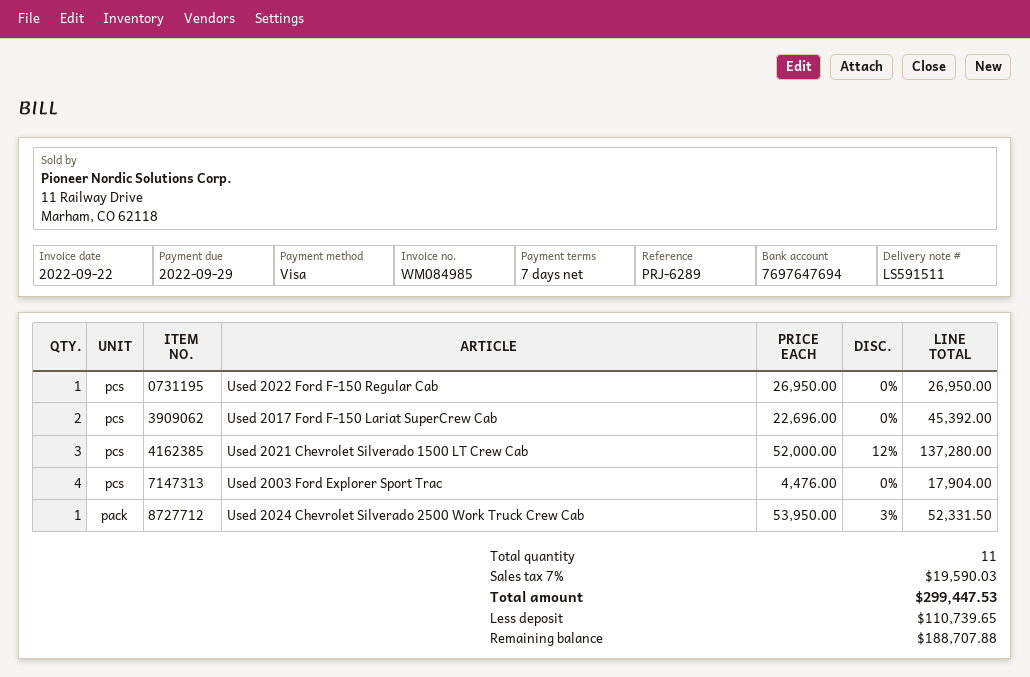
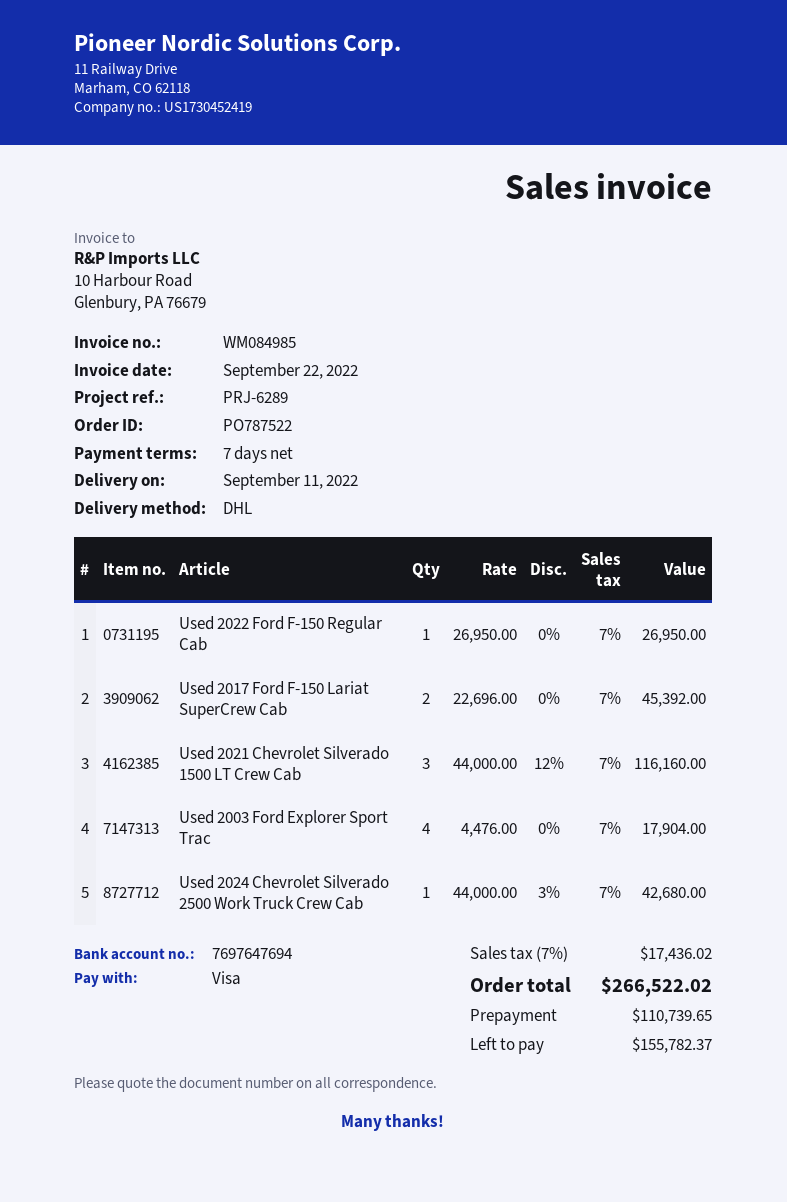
Used 2021 Chevrolet Silverado 1500 LT Crew Cab: 3 x 52000.00 - 12% = 137280.00 -> 3 x 44000.00 - 12% = 116160.00
Used 2024 Chevrolet Silverado 2500 Work Truck Crew Cab: 1 x 53950.00 - 3% = 52331.50 -> 1 x 44000.00 - 3% = 42680.00
tax: 7% = 19590.03 -> 7% = 17436.02
total: 299447.53 -> 266522.02
balance: 188707.88 -> 155782.37

